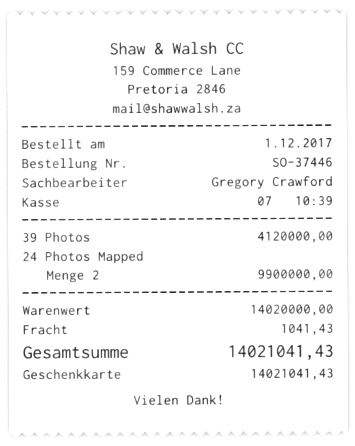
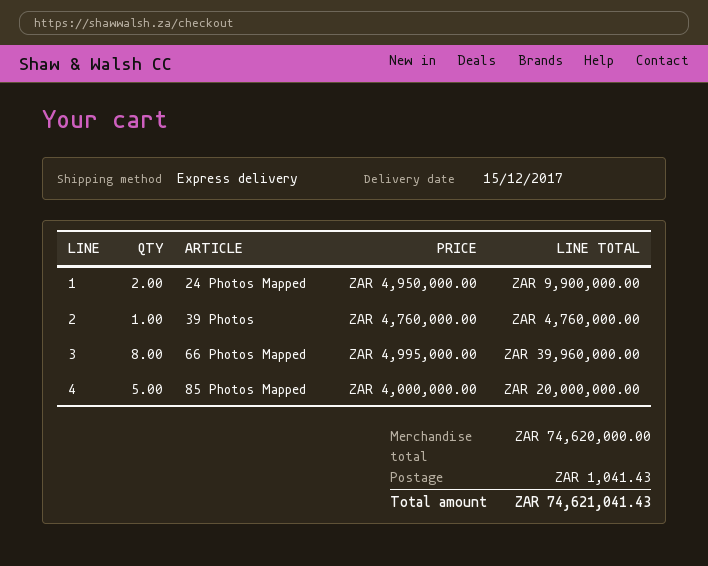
39 Photos: 1 for 4120000.00 -> 1 for 4760000.00
66 Photos Mapped: none -> 8 for 39960000.00
85 Photos Mapped: none -> 5 for 20000000.00
subtotal: 14020000.00 -> 74620000.00
total: 14021041.43 -> 74621041.43

